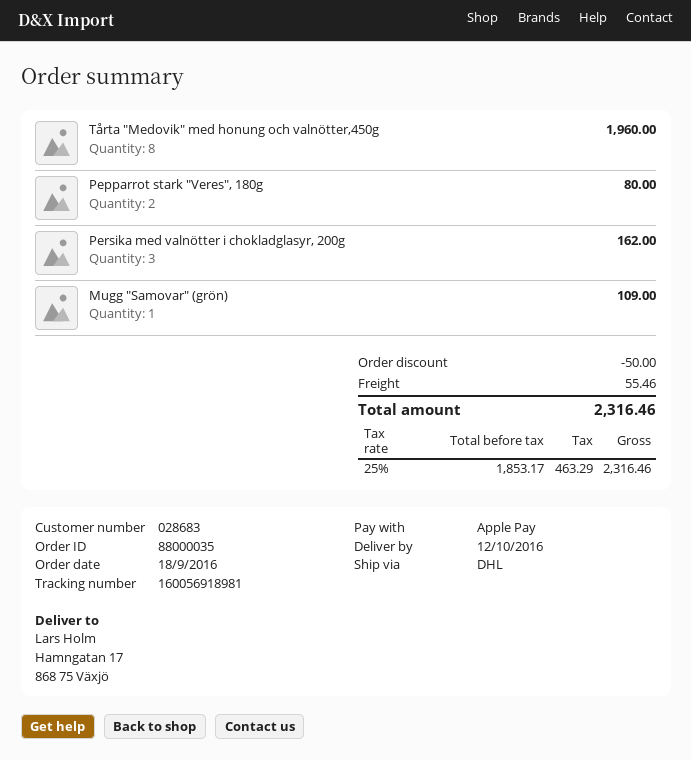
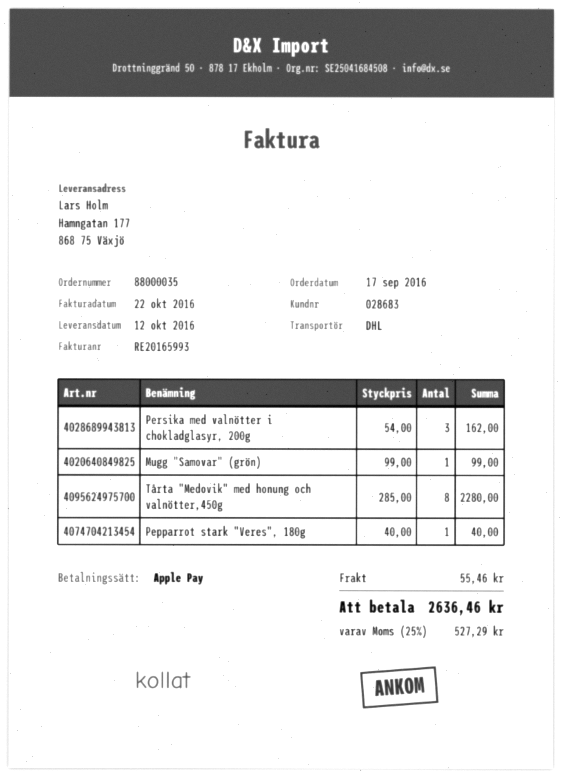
order date: 2016-09-18 -> 2016-09-17
ship to: Hamngatan 17, 868 75 Växjö -> Hamngatan 177, 868 75 Växjö
Tårta "Medovik" med honung och valnötter,450g: 8 for 1960.00 -> 8 for 2280.00
Pepparrot stark "Veres", 180g: 2 for 80.00 -> 1 for 40.00
Mugg "Samovar" (grön): 1 for 109.00 -> 1 for 99.00
discount: 50.00 -> none
tax: 25% = 463.29 -> 25% = 527.29
total: 2316.46 -> 2636.46

